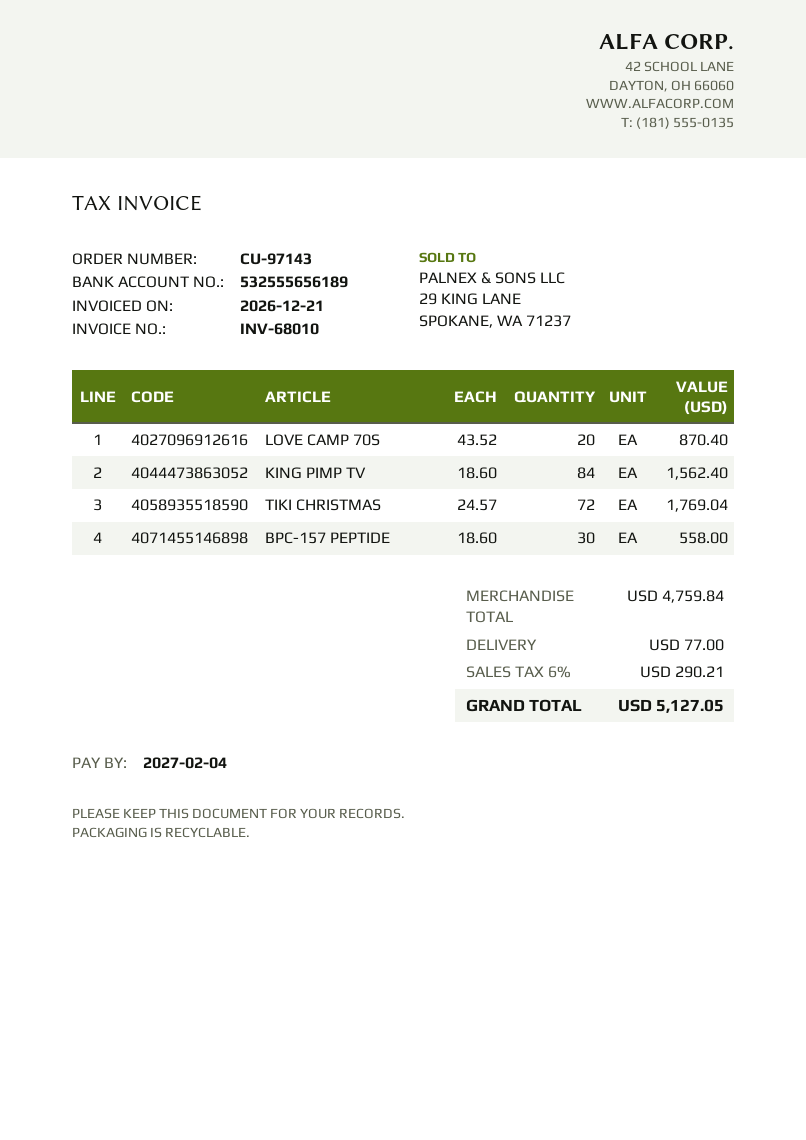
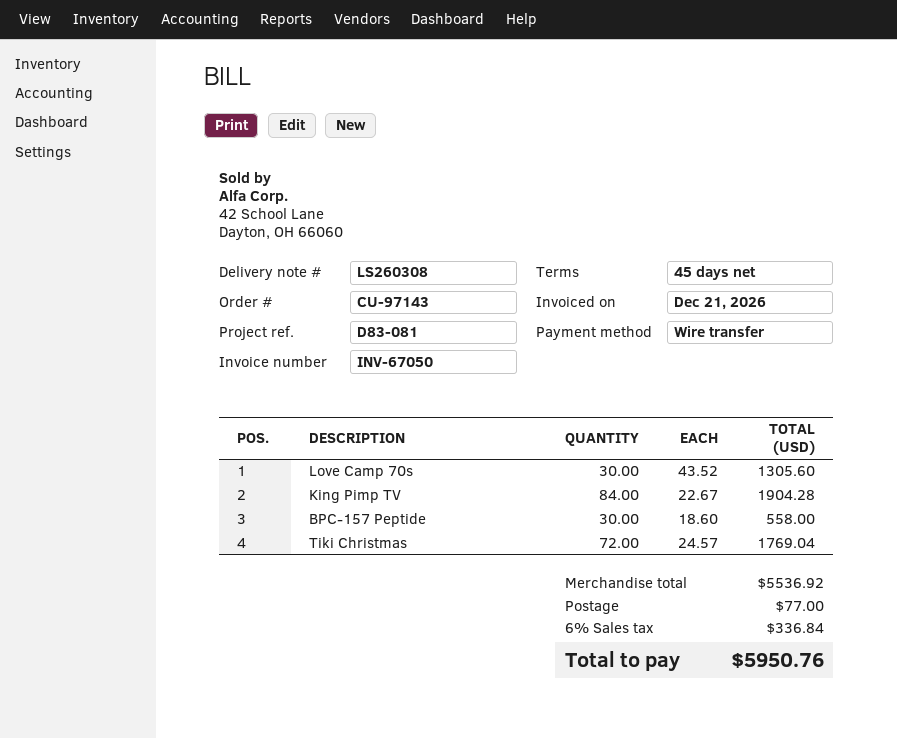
invoice number: INV-68010 -> INV-67050
LOVE CAMP 70S: 20 x 43.52 = 870.40 -> 30 x 43.52 = 1305.60
KING PIMP TV: 84 x 18.60 = 1562.40 -> 84 x 22.67 = 1904.28
subtotal: 4759.84 -> 5536.92
tax: 6% = 290.21 -> 6% = 336.84
total: 5127.05 -> 5950.76

